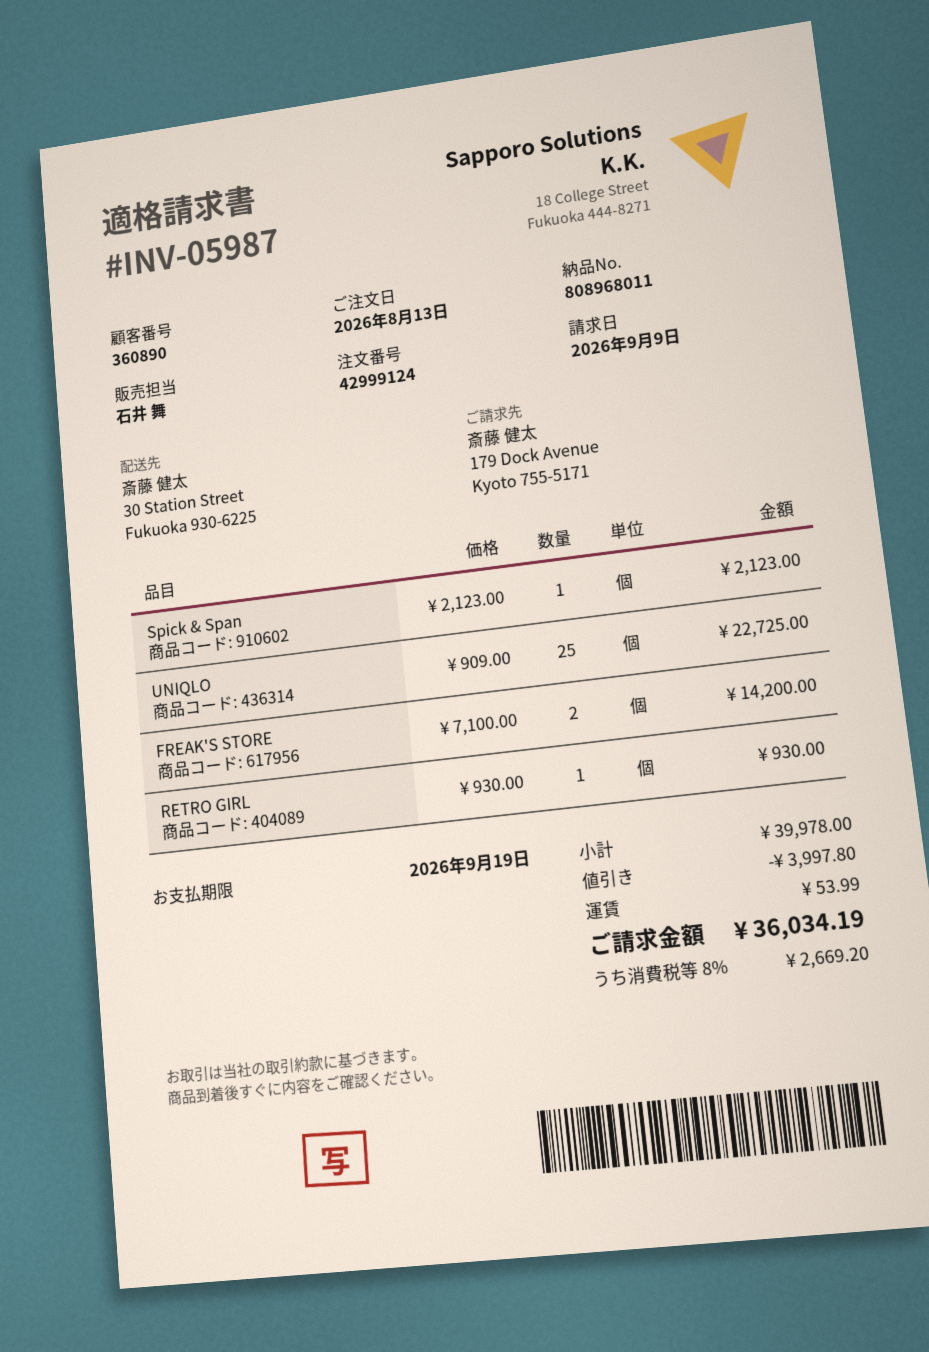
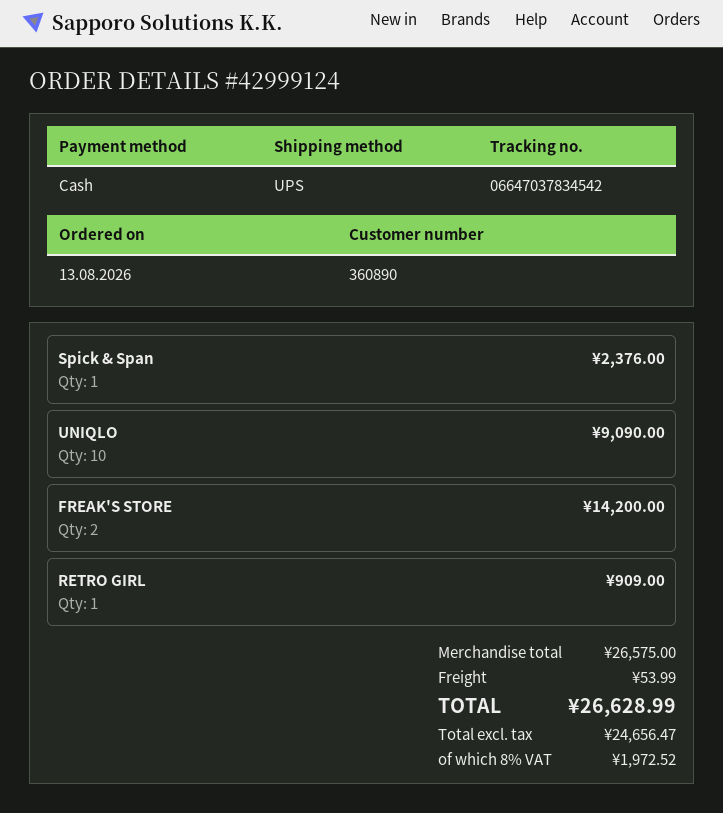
Spick & Span: 1 for 2123.00 -> 1 for 2376.00
UNIQLO: 25 for 22725.00 -> 10 for 9090.00
RETRO GIRL: 1 for 930.00 -> 1 for 909.00
subtotal: 39978.00 -> 26575.00
discount: 3997.80 -> none
tax: 8% = 2669.20 -> 8% = 1972.52
total: 36034.19 -> 26628.99

